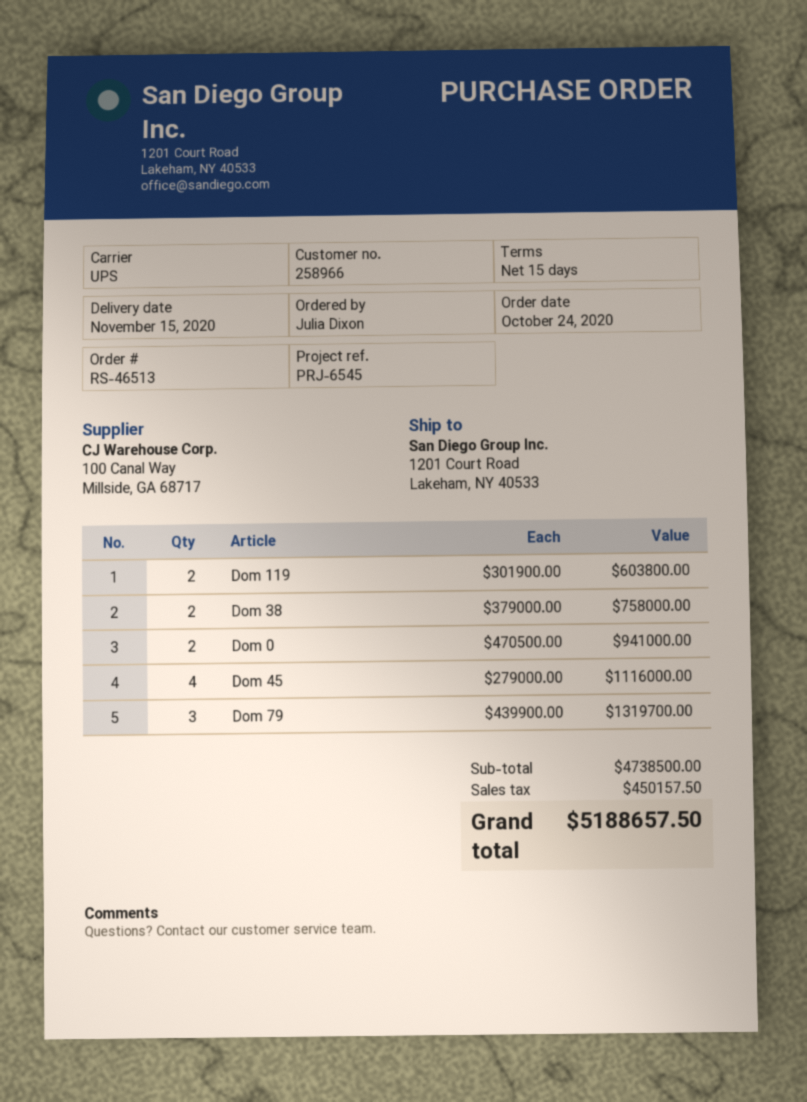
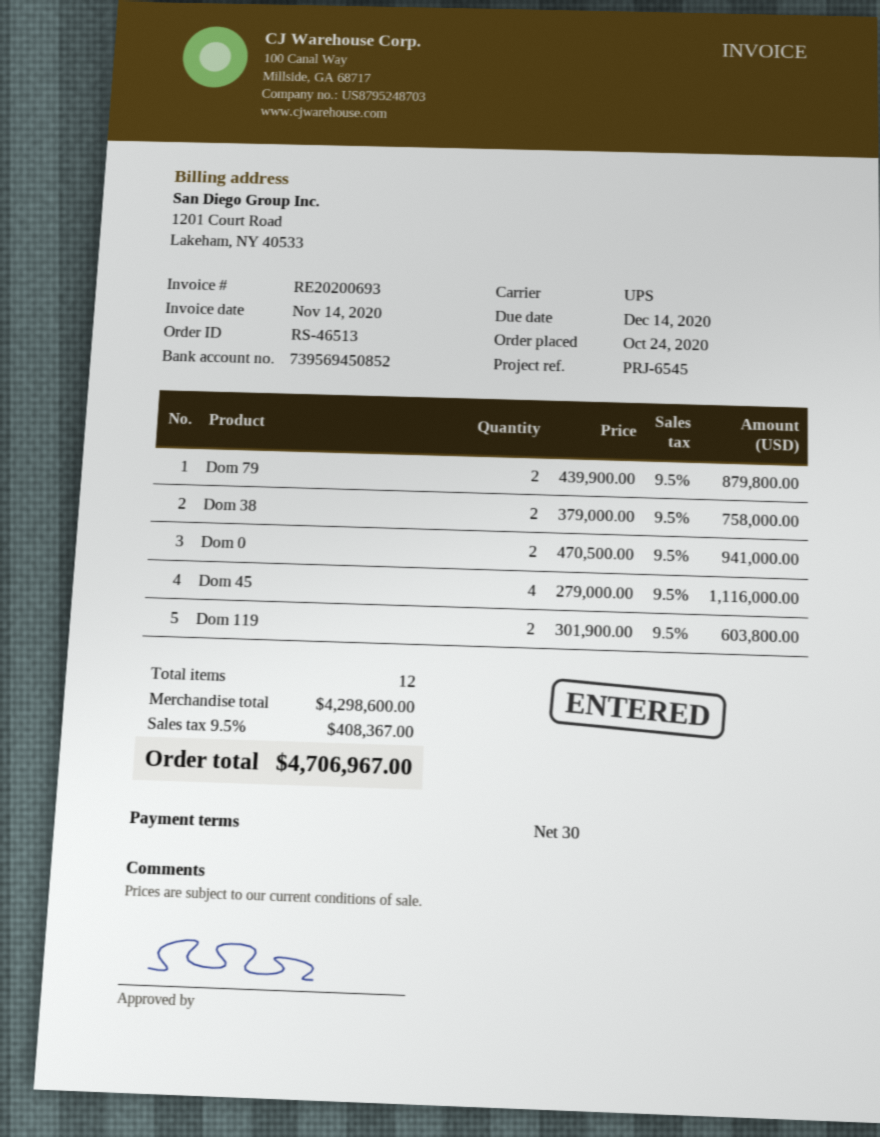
payment terms: 15 days -> 30 days
Dom 79: 3 x 439900.00 = 1319700.00 -> 2 x 439900.00 = 879800.00
subtotal: 4738500.00 -> 4298600.00
tax: 450157.50 -> 408367.00
total: 5188657.50 -> 4706967.00

